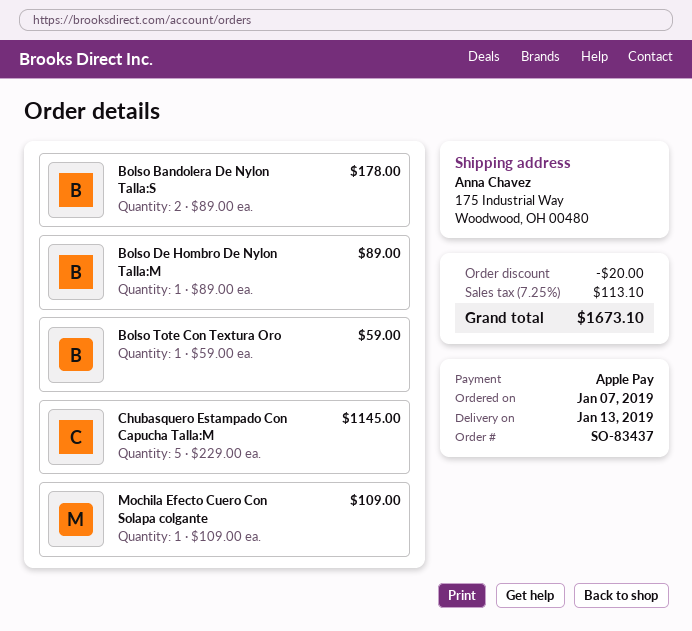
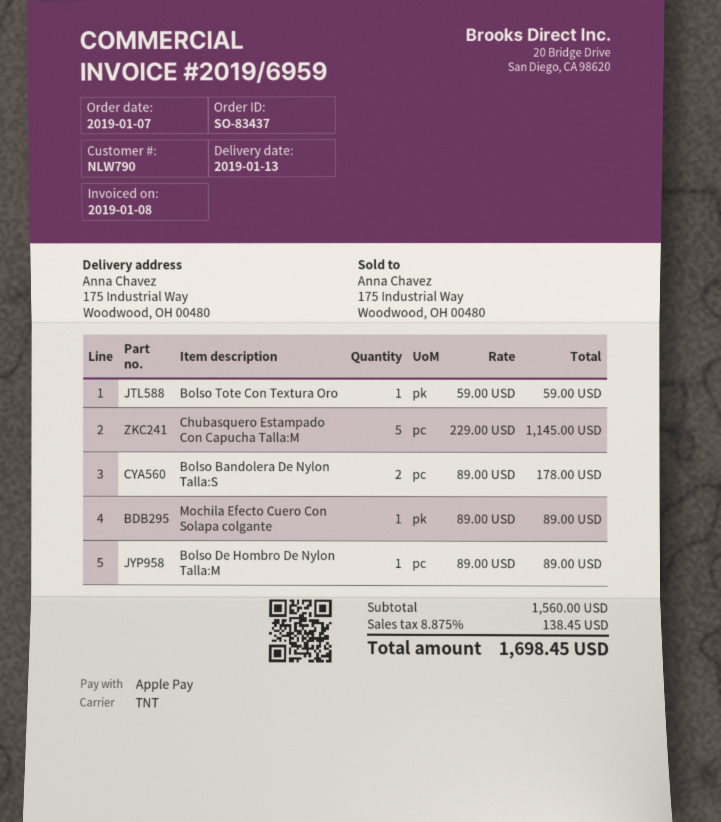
Mochila Efecto Cuero Con Solapa colgante: 1 x 109.00 = 109.00 -> 1 x 89.00 = 89.00
discount: 20.00 -> none
tax: 7.25% = 113.10 -> 8.875% = 138.45
total: 1673.10 -> 1698.45

